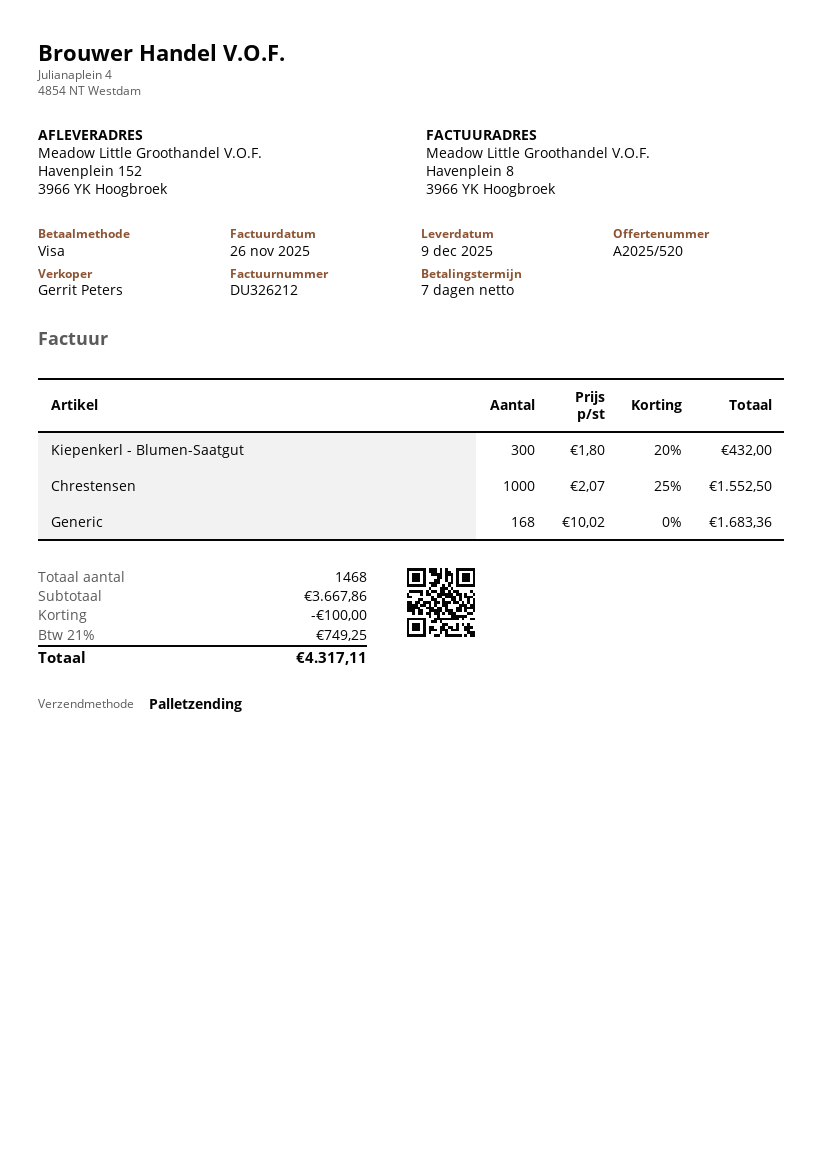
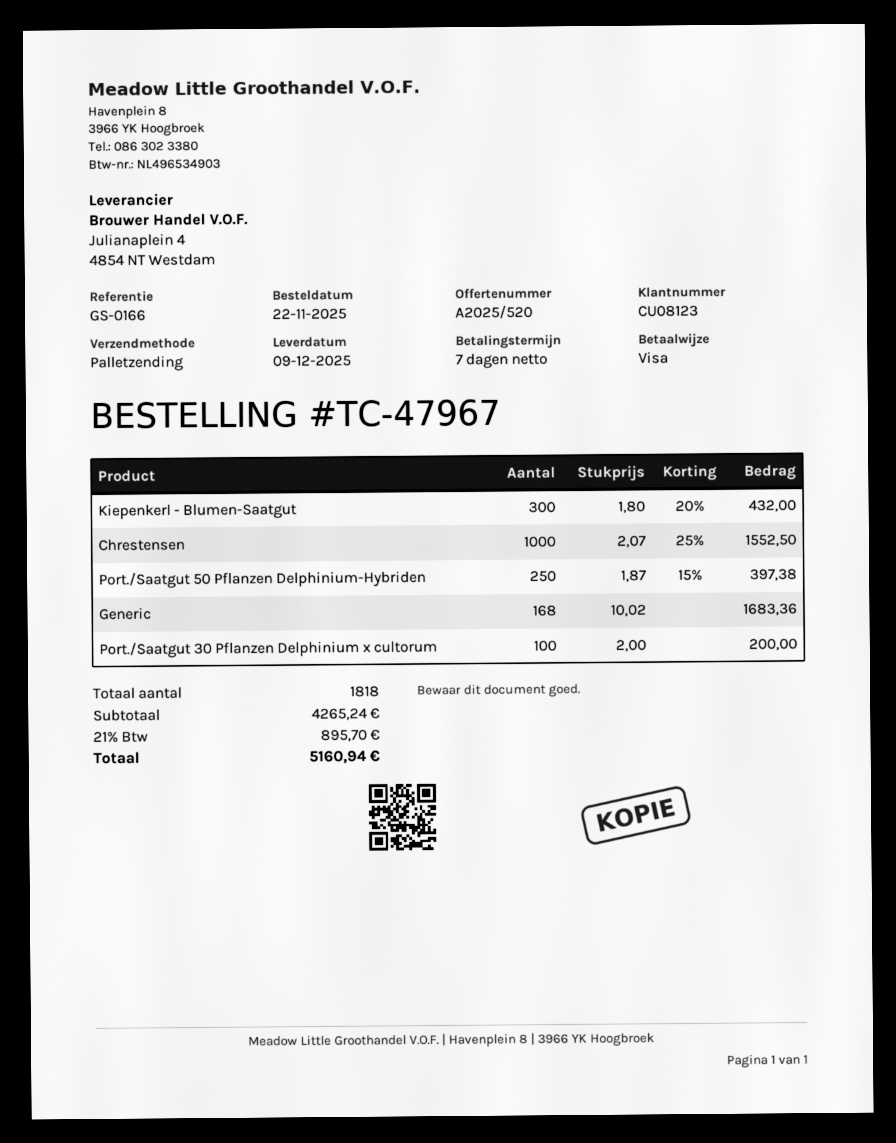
Port./Saatgut 50 Pflanzen Delphinium-Hybriden: none -> 250 x 1.87 - 15% = 397.38
Port./Saatgut 30 Pflanzen Delphinium x cultorum: none -> 100 x 2.00 = 200.00
total quantity: 1468 -> 1818
subtotal: 3667.86 -> 4265.24
discount: 100.00 -> none
tax: 21% = 749.25 -> 21% = 895.70
total: 4317.11 -> 5160.94

